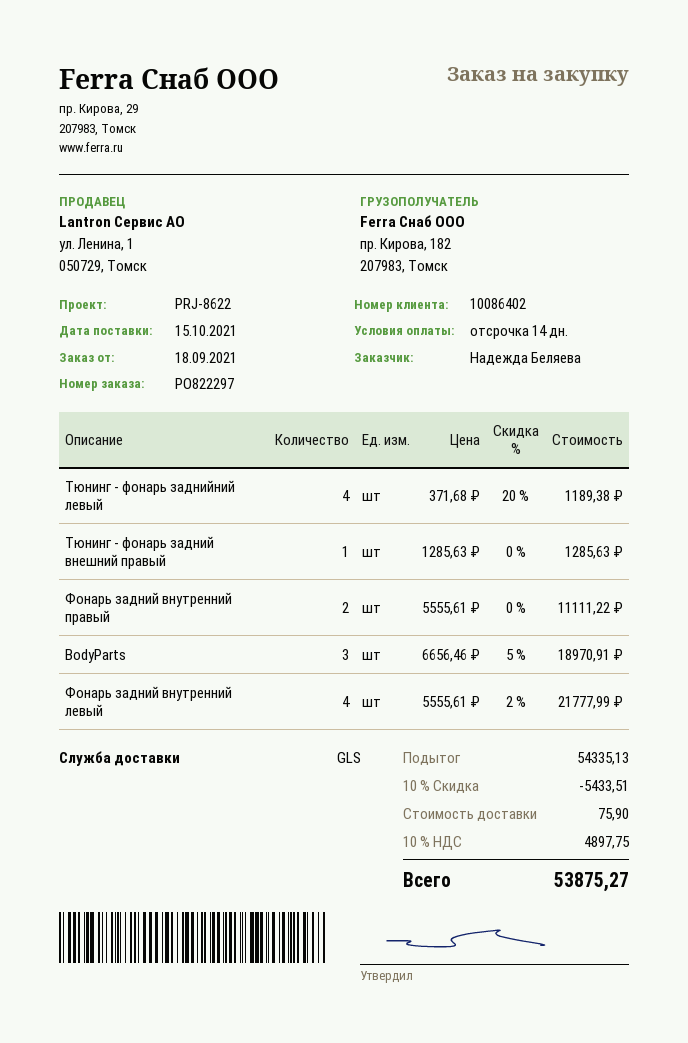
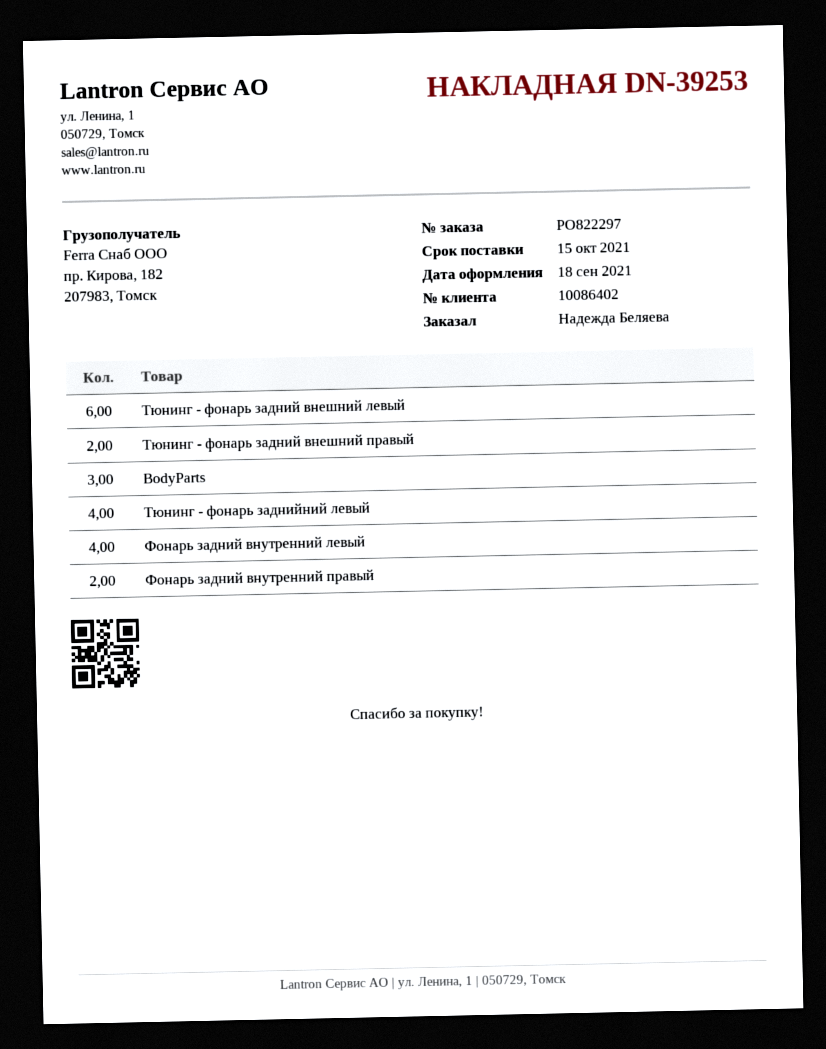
Тюнинг - фонарь задний внешний правый: 1 -> 2
Тюнинг - фонарь задний внешний левый: none -> 6

